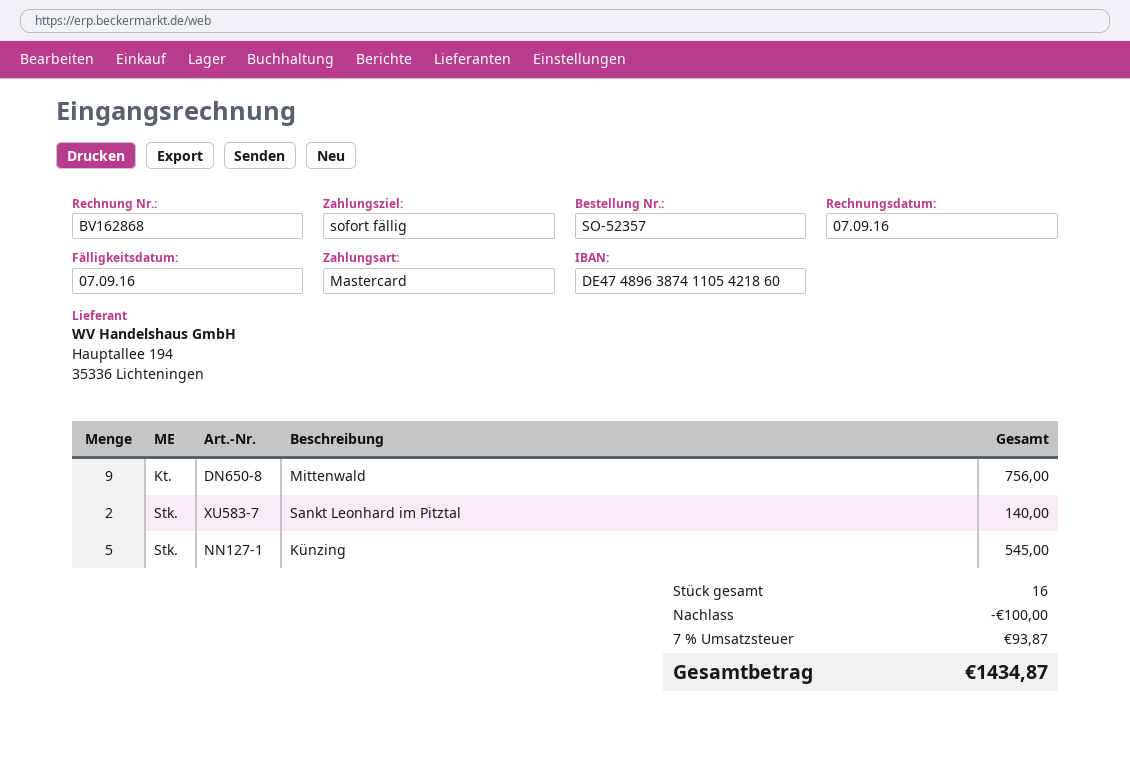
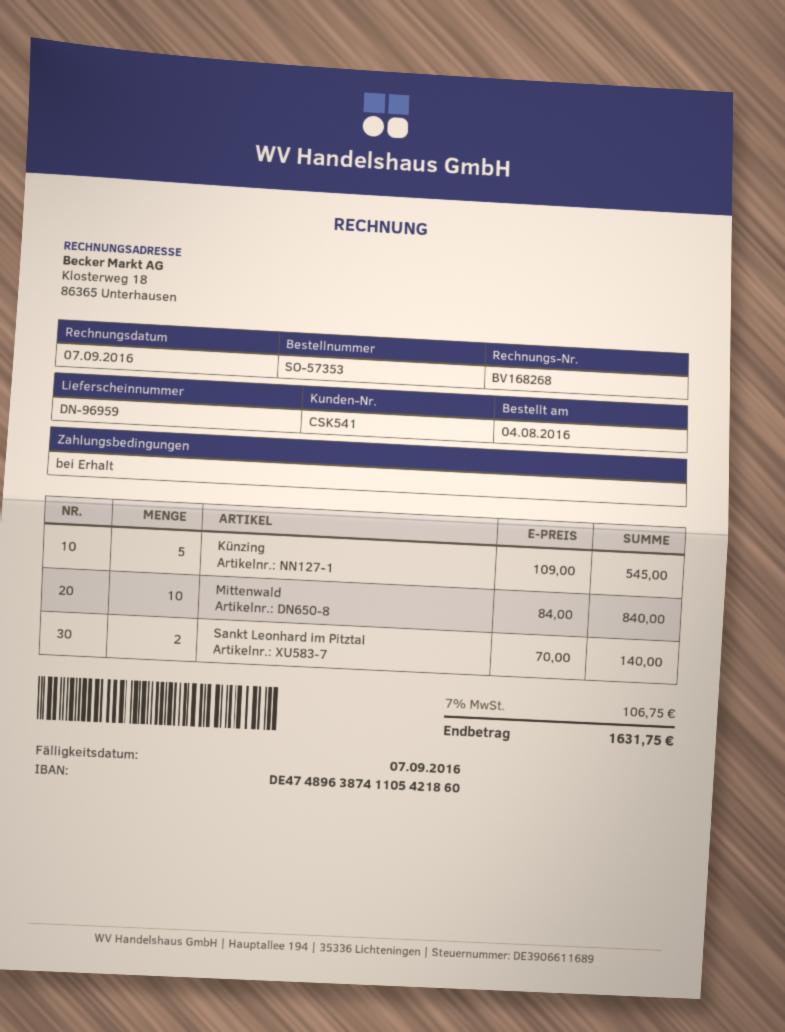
order number: SO-52357 -> SO-57353
invoice number: BV162868 -> BV168268
Mittenwald: 9 for 756.00 -> 10 for 840.00
discount: 100.00 -> none
tax: 7% = 93.87 -> 7% = 106.75
total: 1434.87 -> 1631.75

